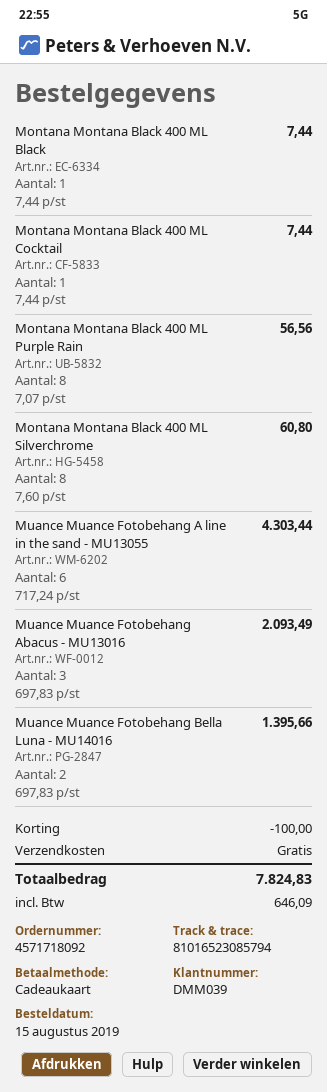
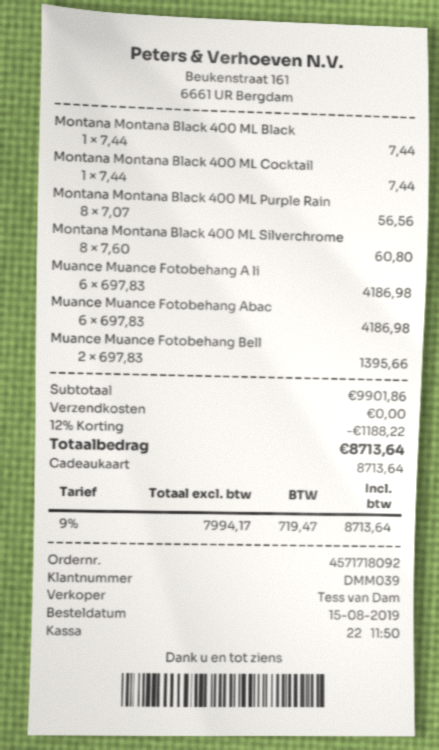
Muance Muance Fotobehang A line in the sand - MU13055: 6 x 717.24 = 4303.44 -> 6 x 697.83 = 4186.98
Muance Muance Fotobehang Abacus - MU13016: 3 x 697.83 = 2093.49 -> 6 x 697.83 = 4186.98
discount: 100.00 -> 1188.22
tax: 646.09 -> 719.47
total: 7824.83 -> 8713.64

